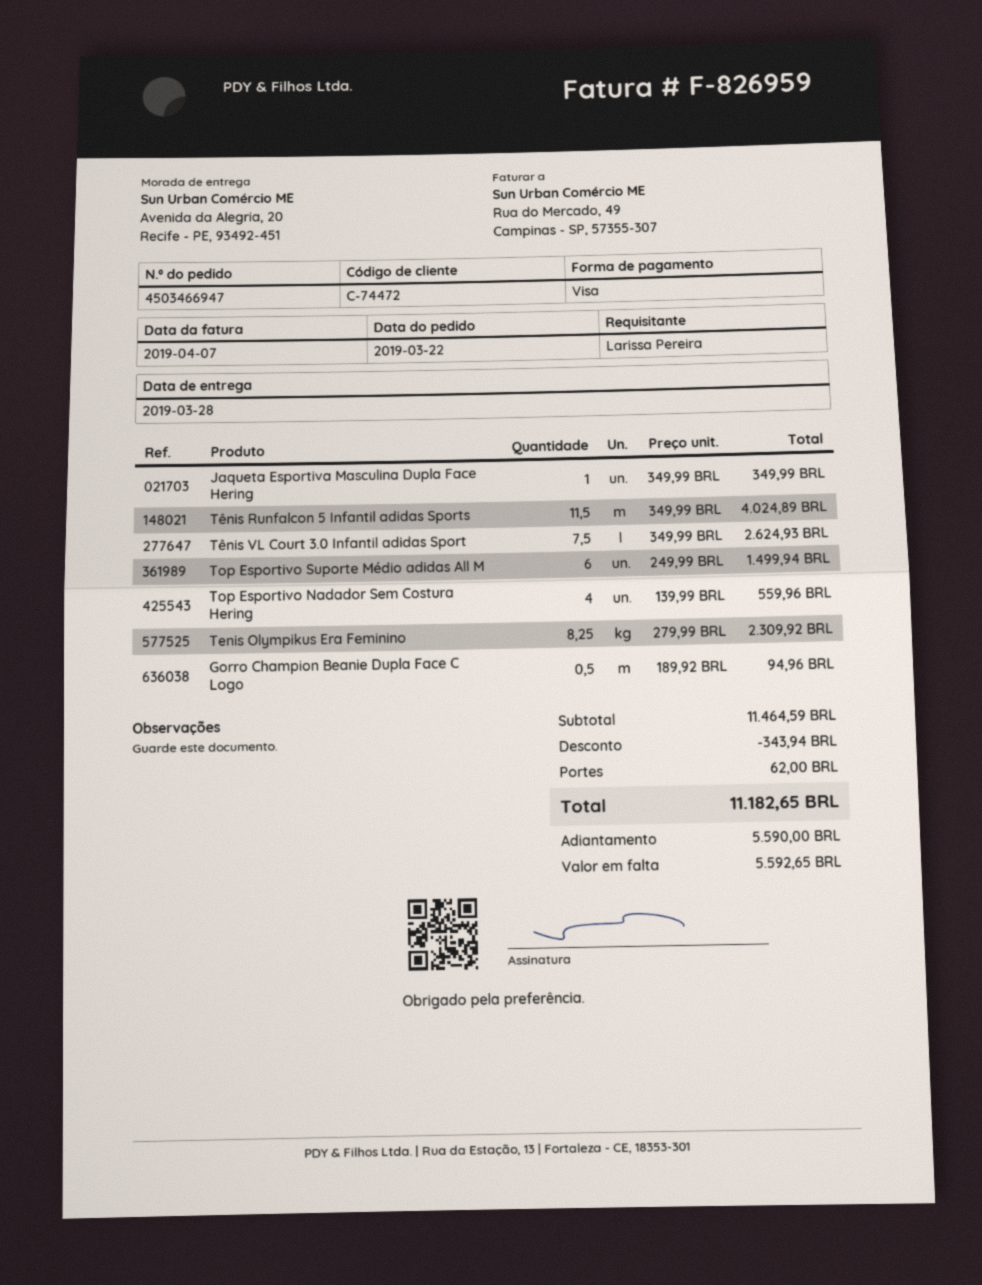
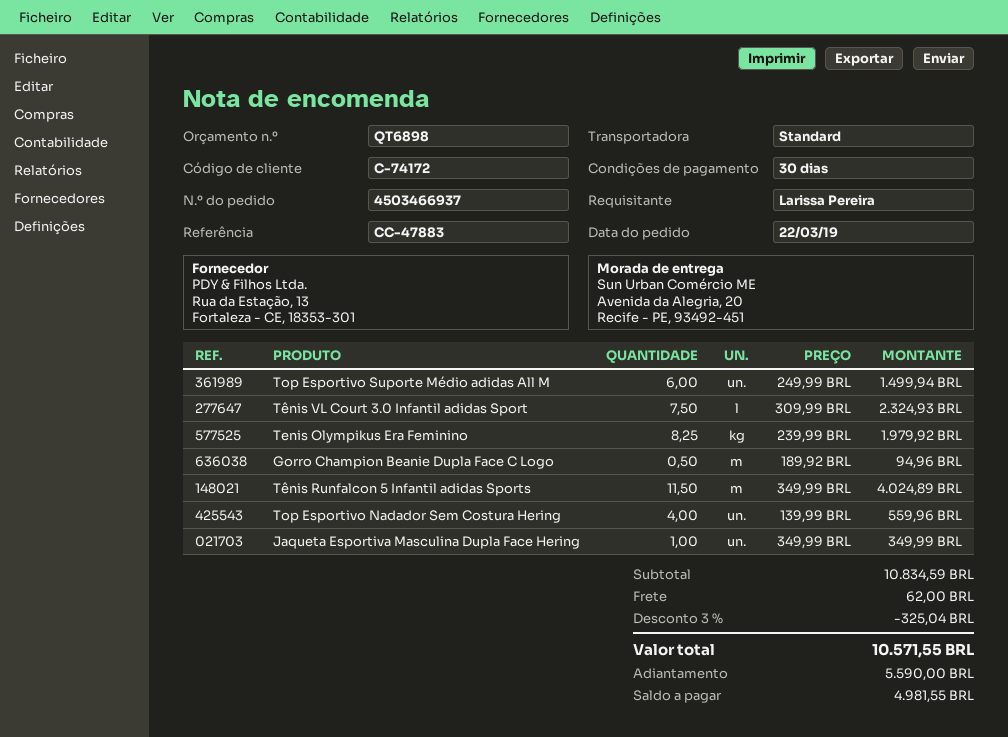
order number: 4503466947 -> 4503466937
customer number: C-74472 -> C-74172
Tênis VL Court 3.0 Infantil adidas Sport: 7.5 x 349.99 = 2624.93 -> 7.5 x 309.99 = 2324.93
Tenis Olympikus Era Feminino: 8.25 x 279.99 = 2309.92 -> 8.25 x 239.99 = 1979.92
subtotal: 11464.59 -> 10834.59
discount: 343.94 -> 325.04
total: 11182.65 -> 10571.55
balance: 5592.65 -> 4981.55

